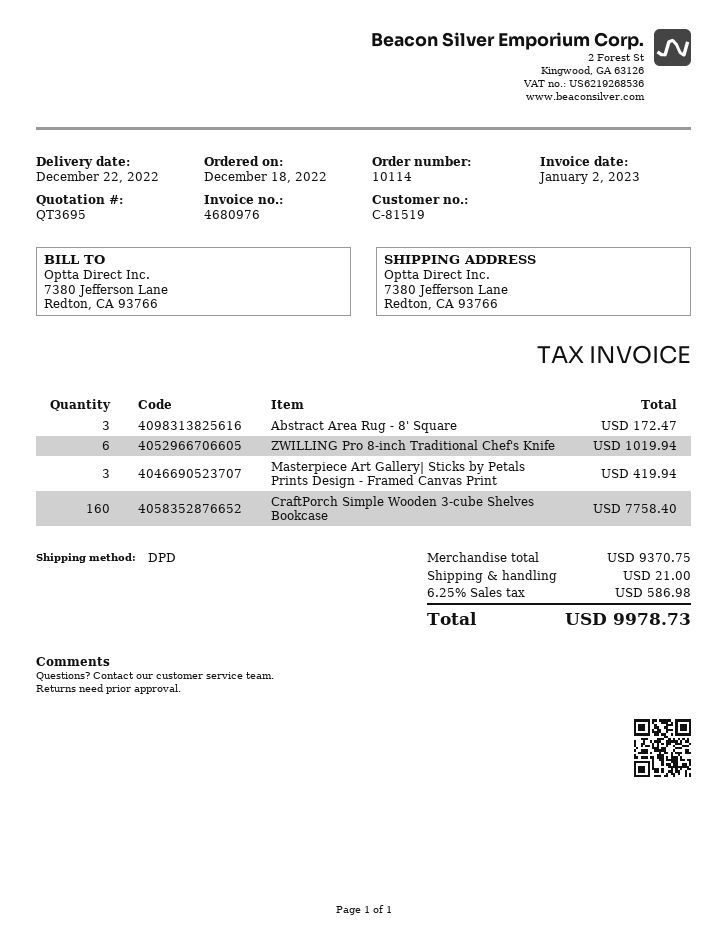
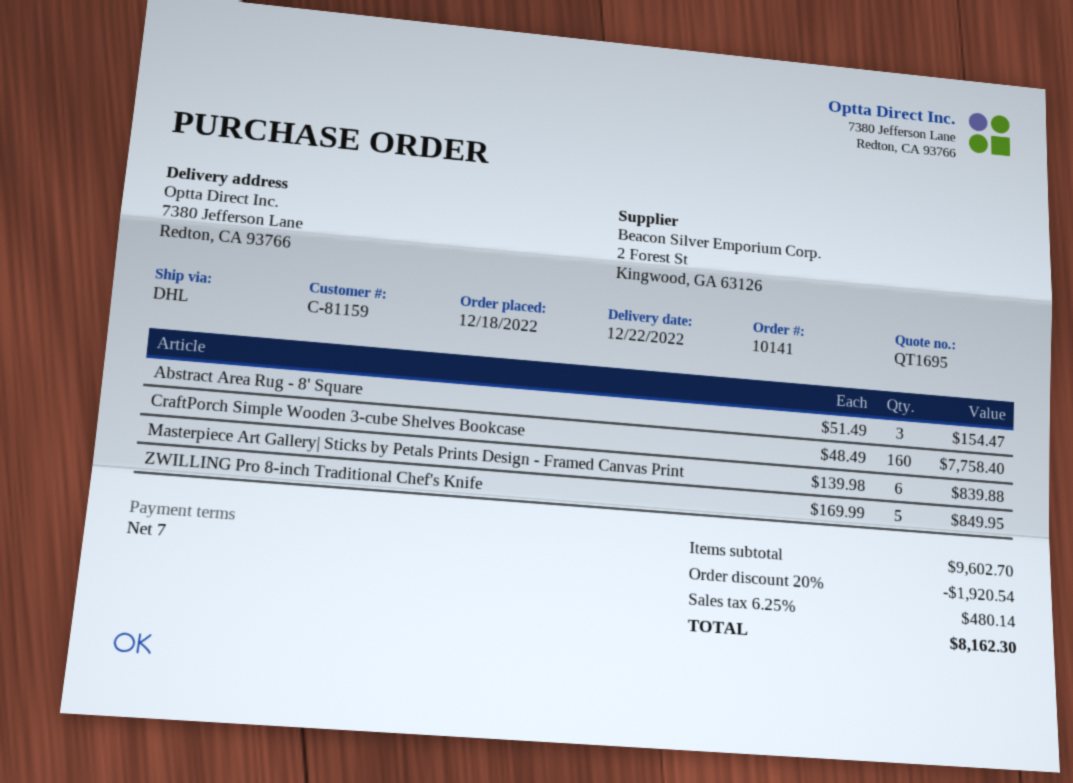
quote number: QT3695 -> QT1695
order number: 10114 -> 10141
customer number: C-81519 -> C-81159
shipping method: DPD -> DHL
Abstract Area Rug - 8' Square: 3 for 172.47 -> 3 for 154.47
ZWILLING Pro 8-inch Traditional Chef's Knife: 6 for 1019.94 -> 5 for 849.95
Masterpiece Art Gallery| Sticks by Petals Prints Design - Framed Canvas Print: 3 for 419.94 -> 6 for 839.88
subtotal: 9370.75 -> 9602.70
discount: none -> 20% = 1920.54
shipping: 21.00 -> none
tax: 6.25% = 586.98 -> 6.25% = 480.14
total: 9978.73 -> 8162.30

